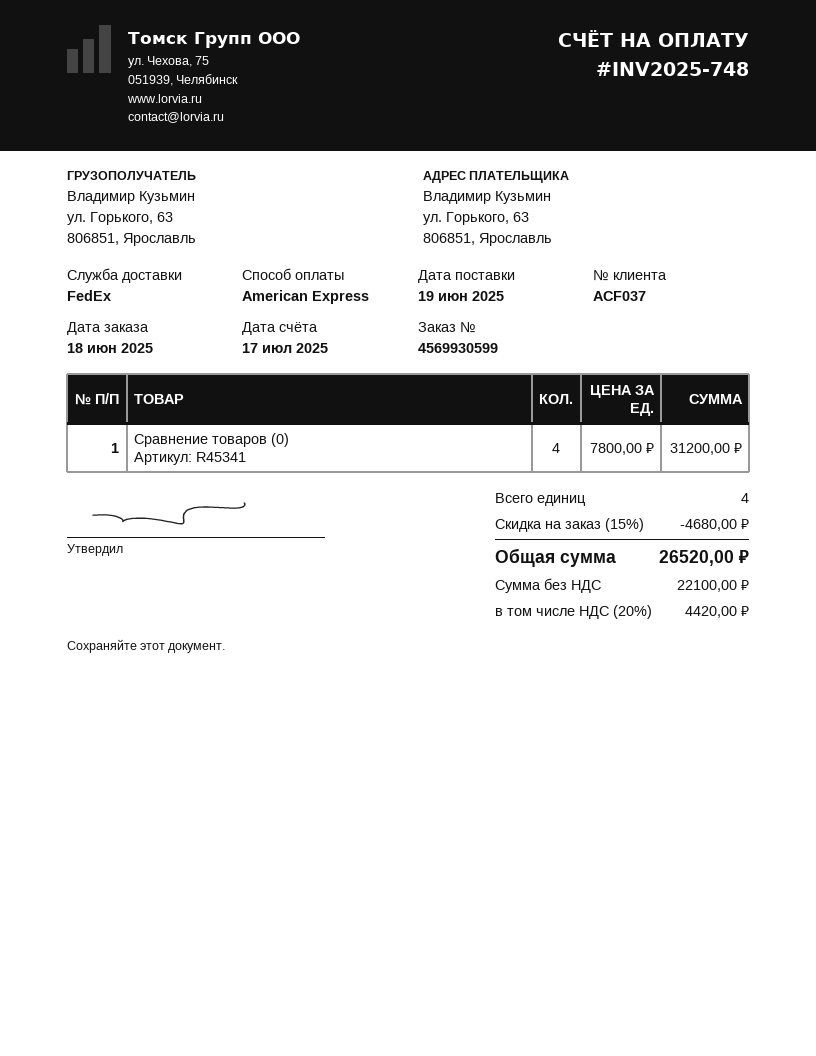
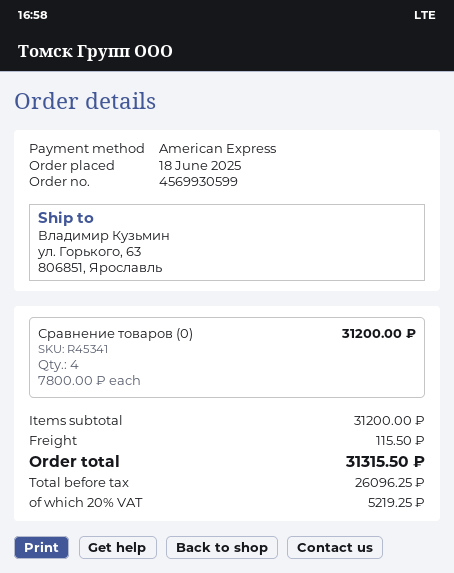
discount: 15% = 4680.00 -> none
shipping: none -> 115.50
net: 22100.00 -> 26096.25
tax: 20% = 4420.00 -> 20% = 5219.25
total: 26520.00 -> 31315.50

